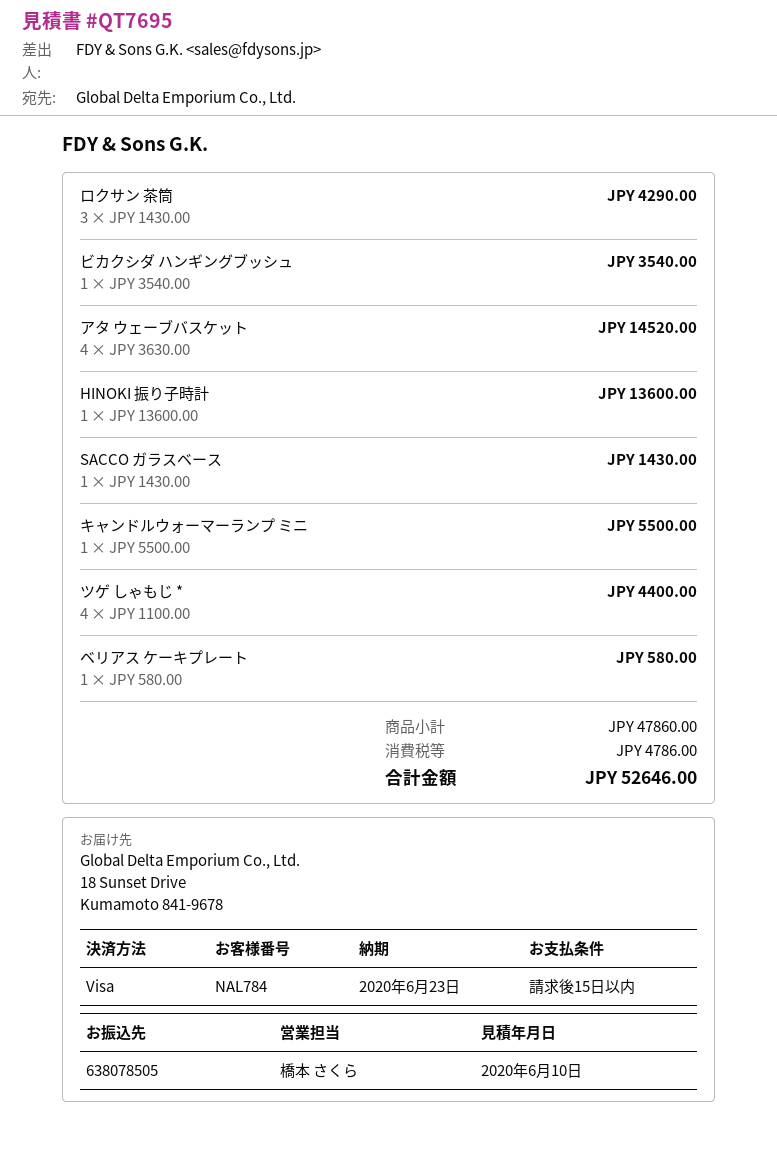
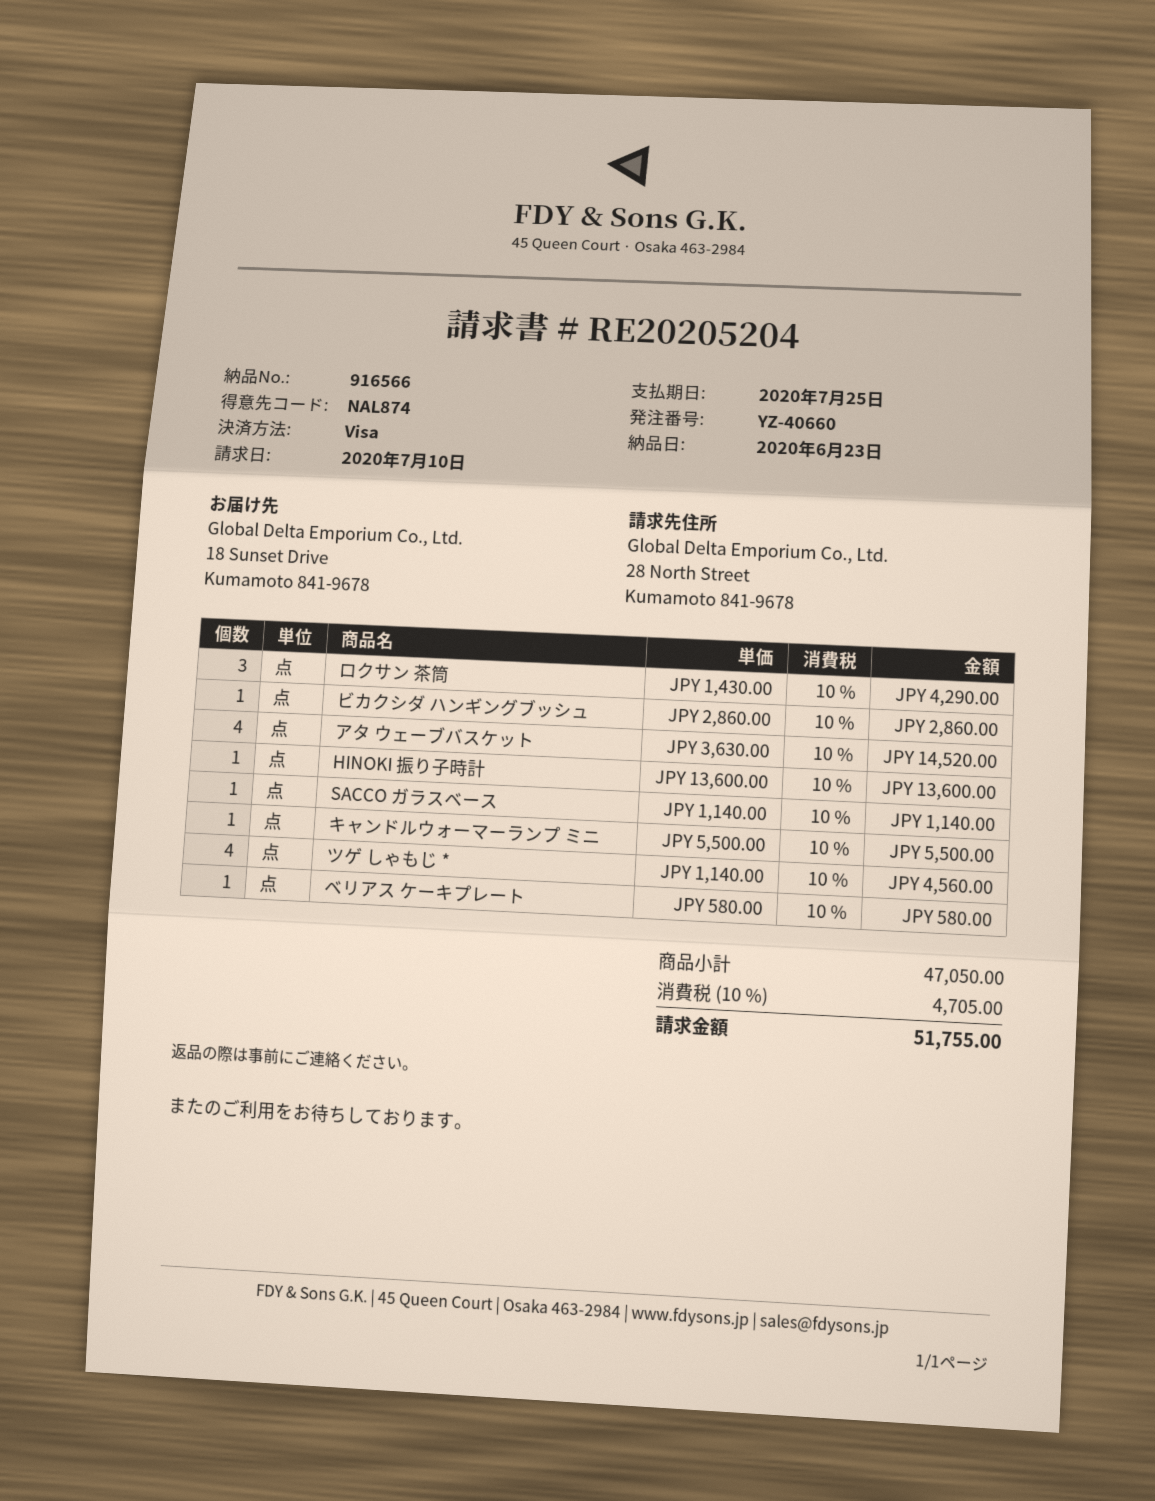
customer number: NAL784 -> NAL874
ビカクシダ ハンギングブッシュ: 1 x 3540.00 = 3540.00 -> 1 x 2860.00 = 2860.00
SACCO ガラスベース: 1 x 1430.00 = 1430.00 -> 1 x 1140.00 = 1140.00
ツゲ しゃもじ *: 4 x 1100.00 = 4400.00 -> 4 x 1140.00 = 4560.00
subtotal: 47860.00 -> 47050.00
tax: 4786.00 -> 4705.00
total: 52646.00 -> 51755.00

